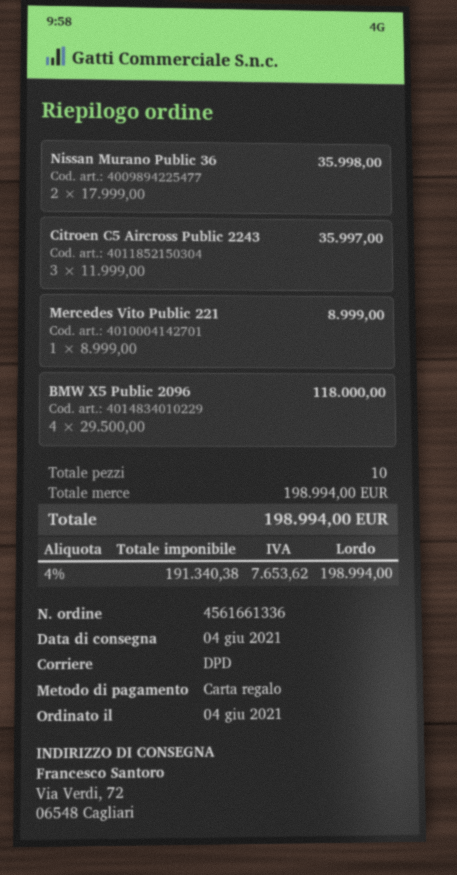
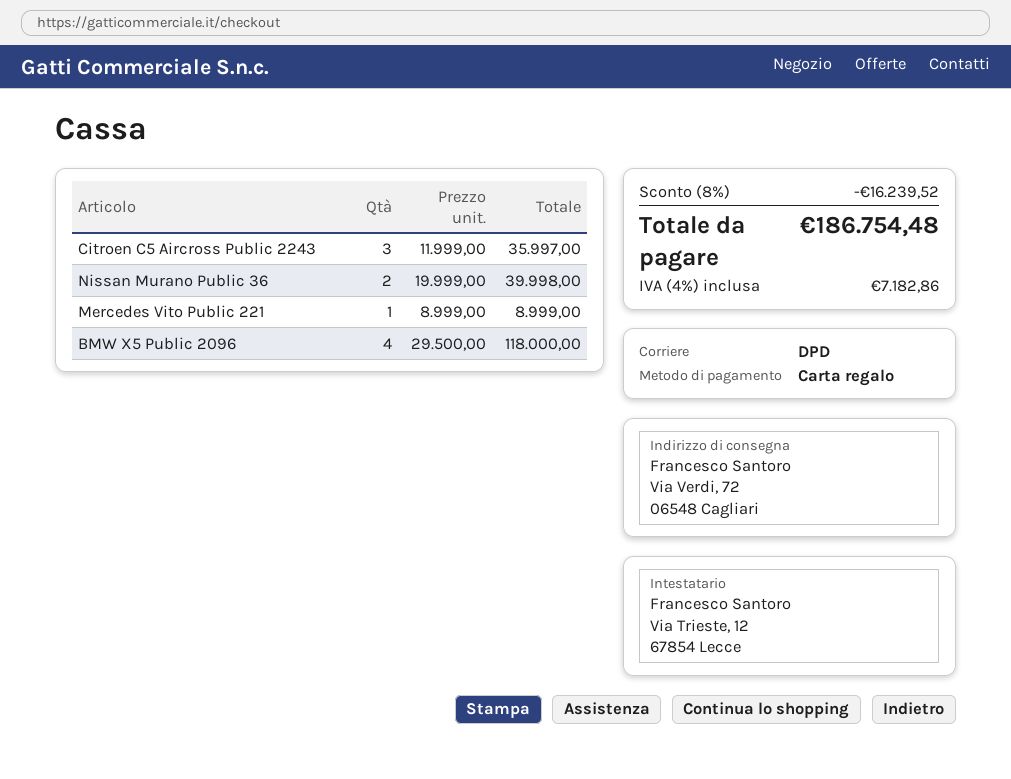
Nissan Murano Public 36: 2 x 17999.00 = 35998.00 -> 2 x 19999.00 = 39998.00
discount: none -> 8% = 16239.52
tax: 4% = 7653.62 -> 4% = 7182.86
total: 198994.00 -> 186754.48

